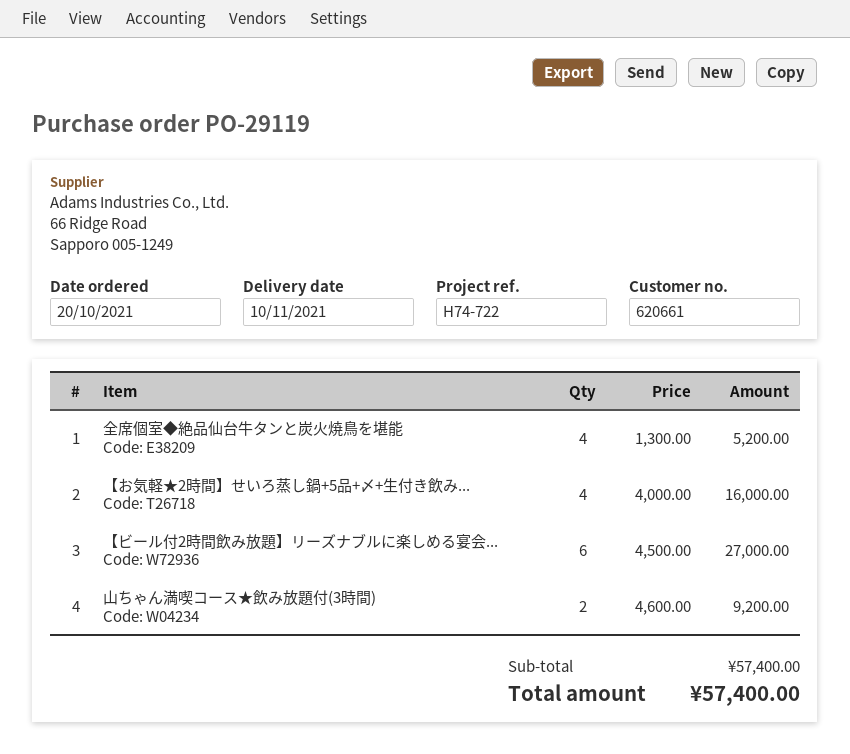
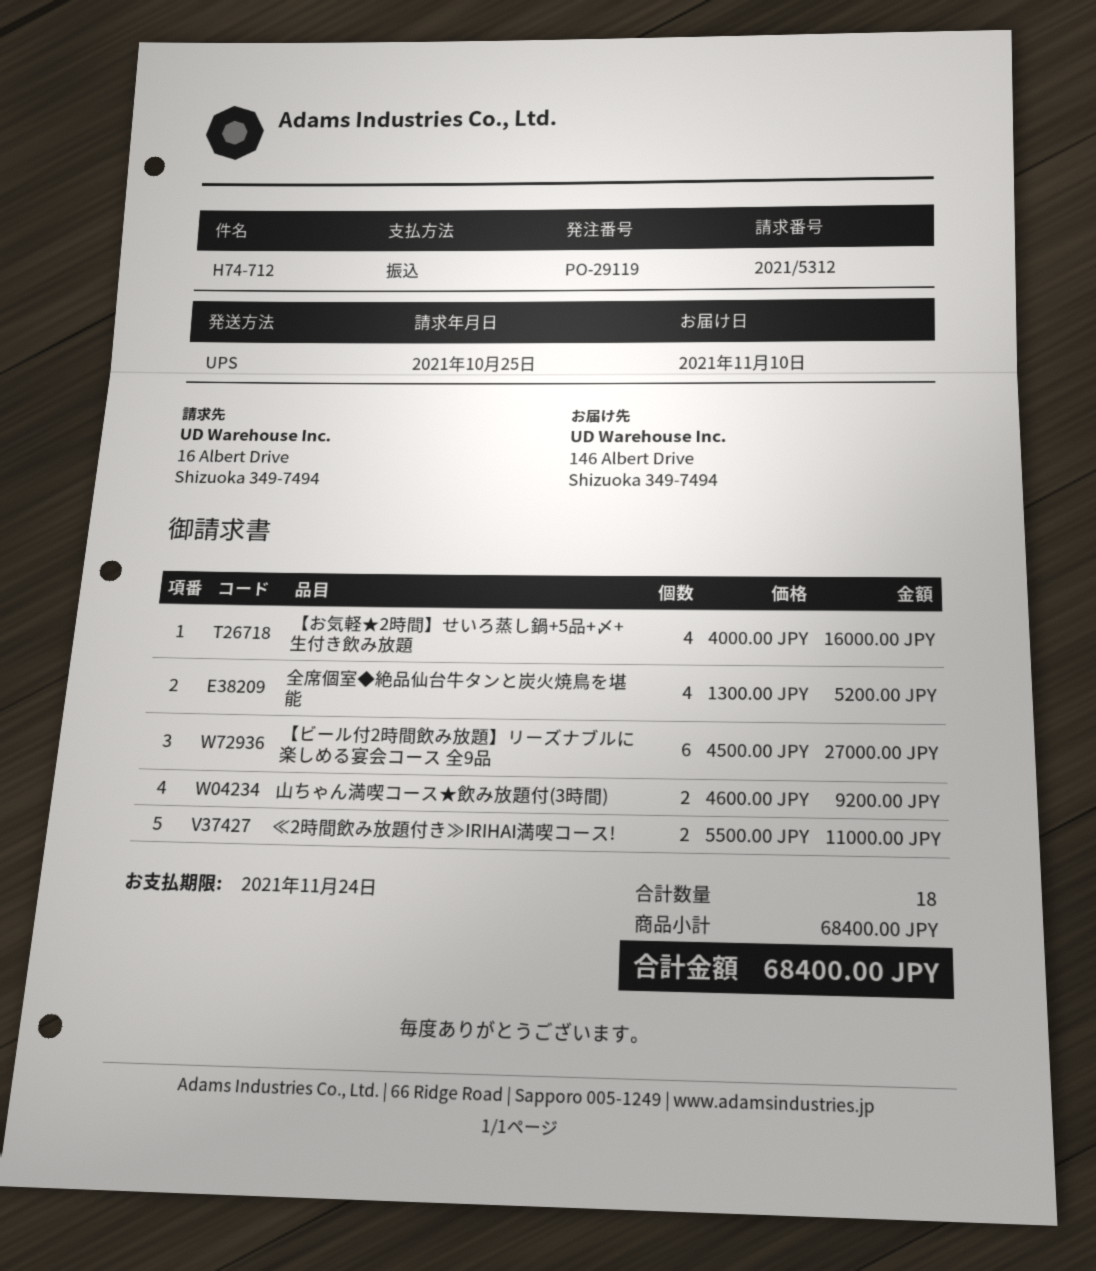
reference: H74-722 -> H74-712
≪2時間飲み放題付き≫IRIHAI満喫コース!: none -> 2 x 5500.00 = 11000.00
subtotal: 57400.00 -> 68400.00
total: 57400.00 -> 68400.00

